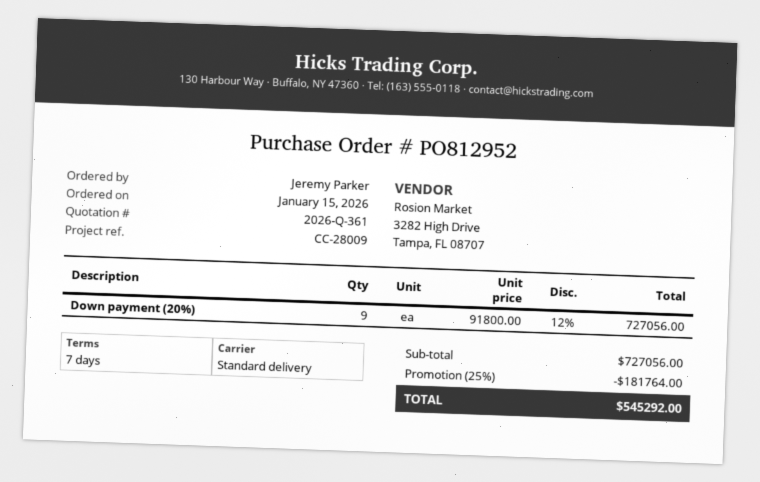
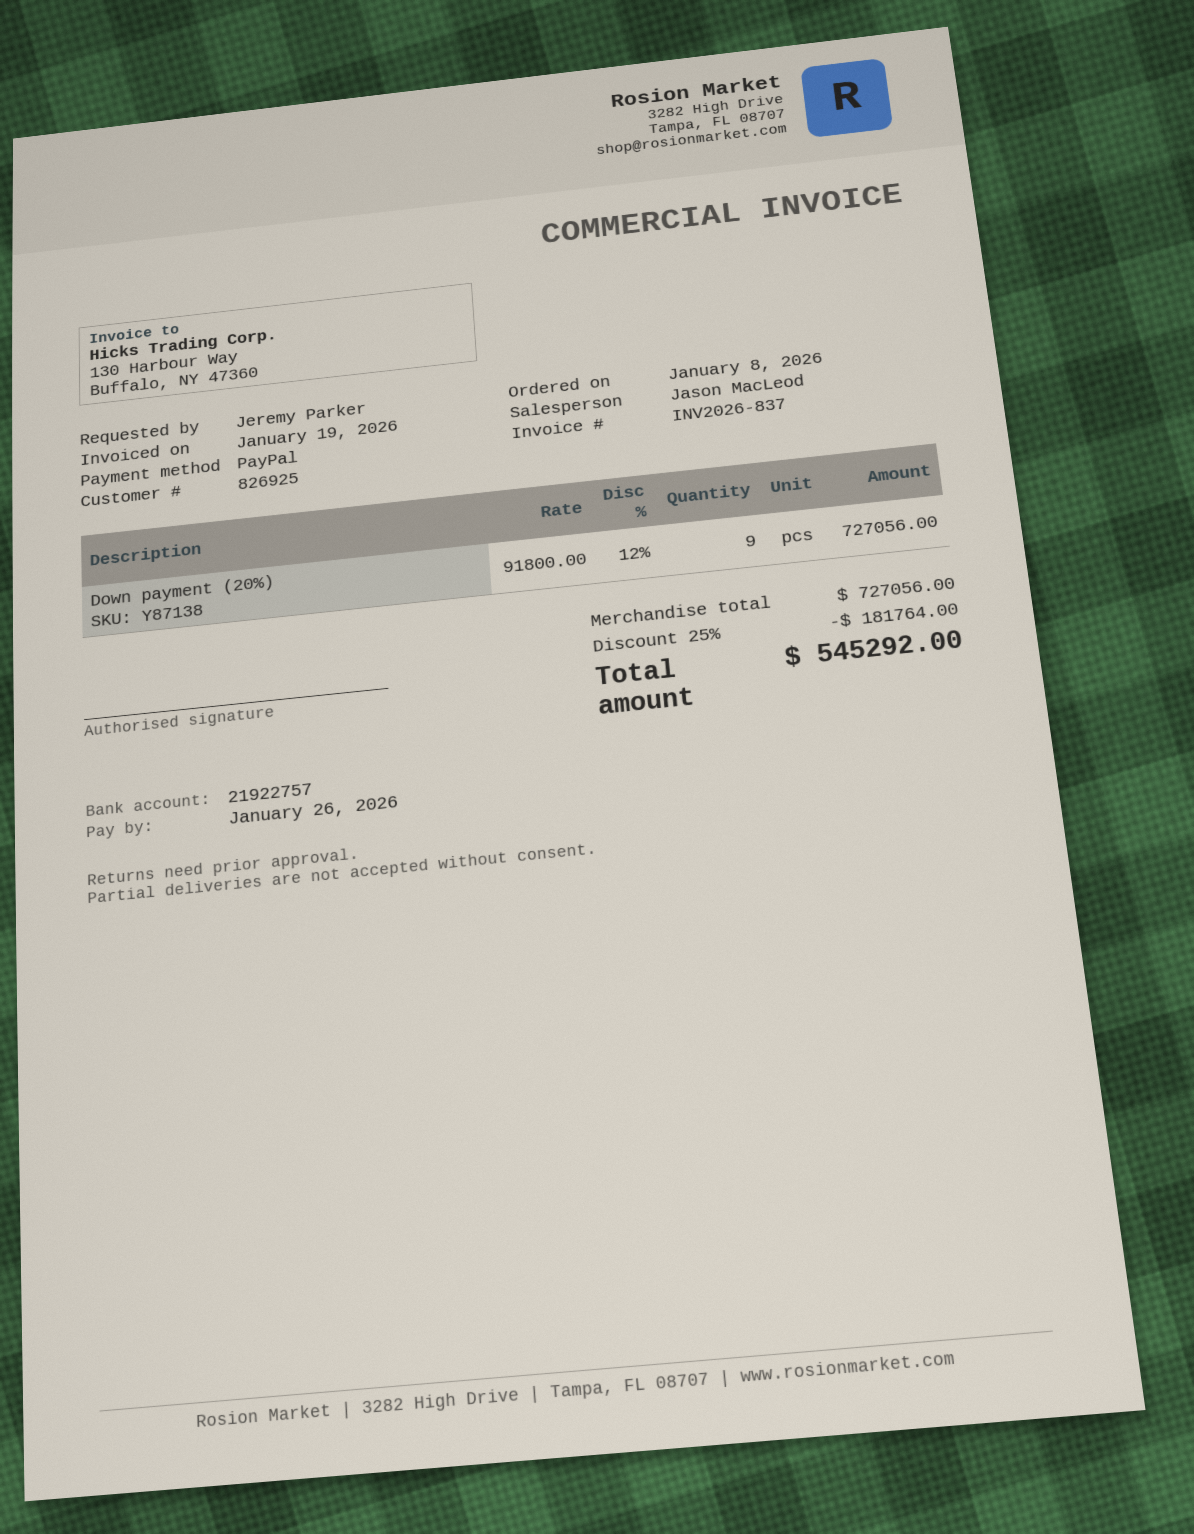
order date: 2026-01-15 -> 2026-01-08

